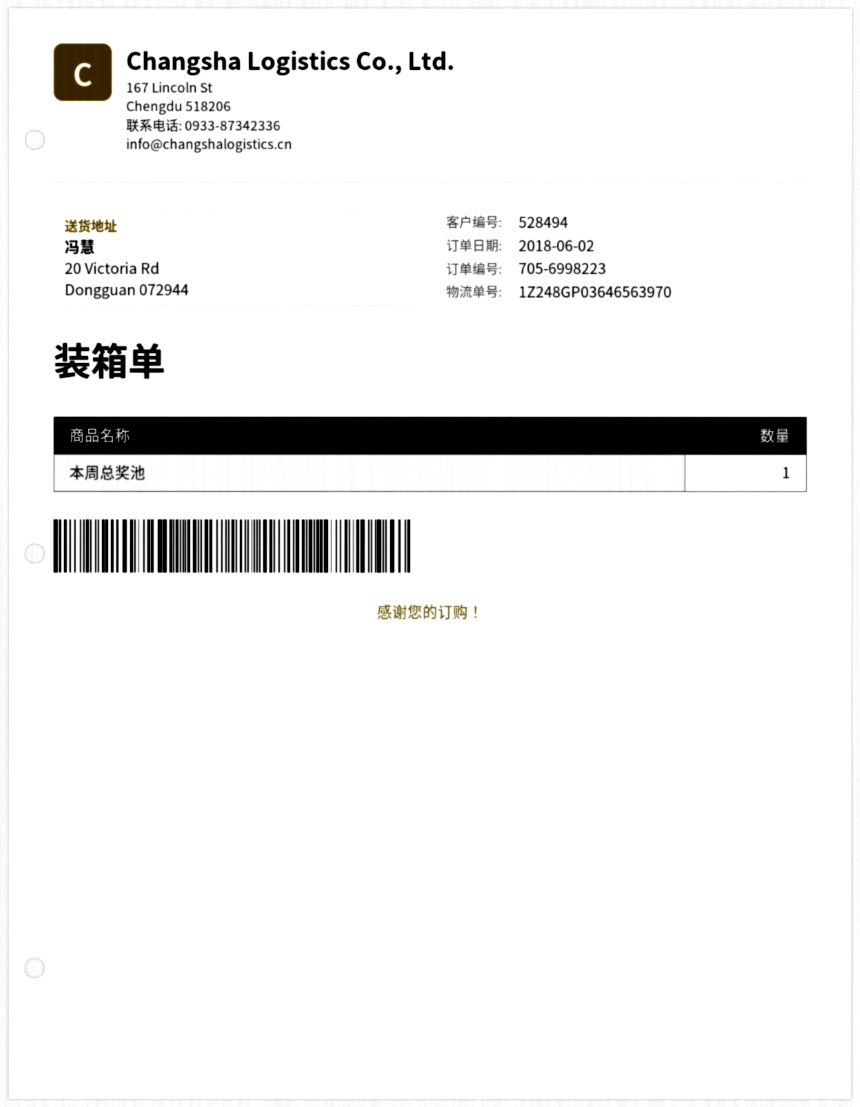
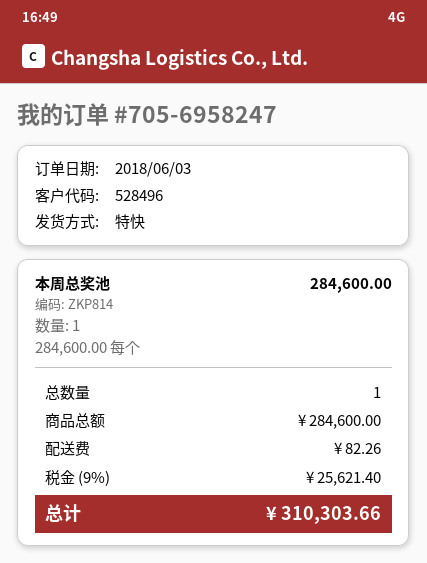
order number: 705-6998223 -> 705-6958247
order date: 2018-06-02 -> 2018-06-03
customer number: 528494 -> 528496

